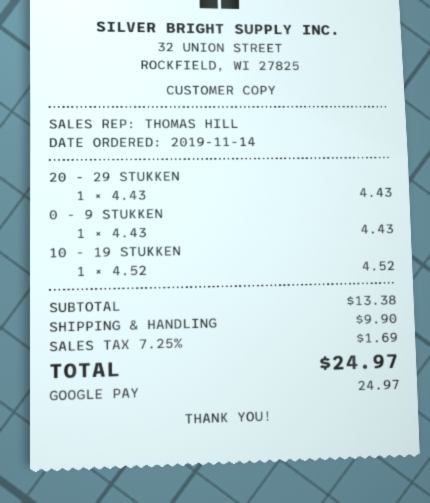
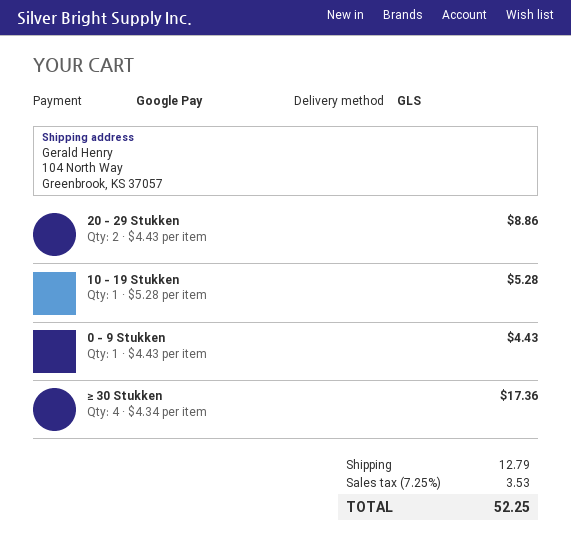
20 - 29 STUKKEN: 1 x 4.43 = 4.43 -> 2 x 4.43 = 8.86
10 - 19 STUKKEN: 1 x 4.52 = 4.52 -> 1 x 5.28 = 5.28
≥ 30 Stukken: none -> 4 x 4.34 = 17.36
shipping: 9.90 -> 12.79
tax: 7.25% = 1.69 -> 7.25% = 3.53
total: 24.97 -> 52.25

